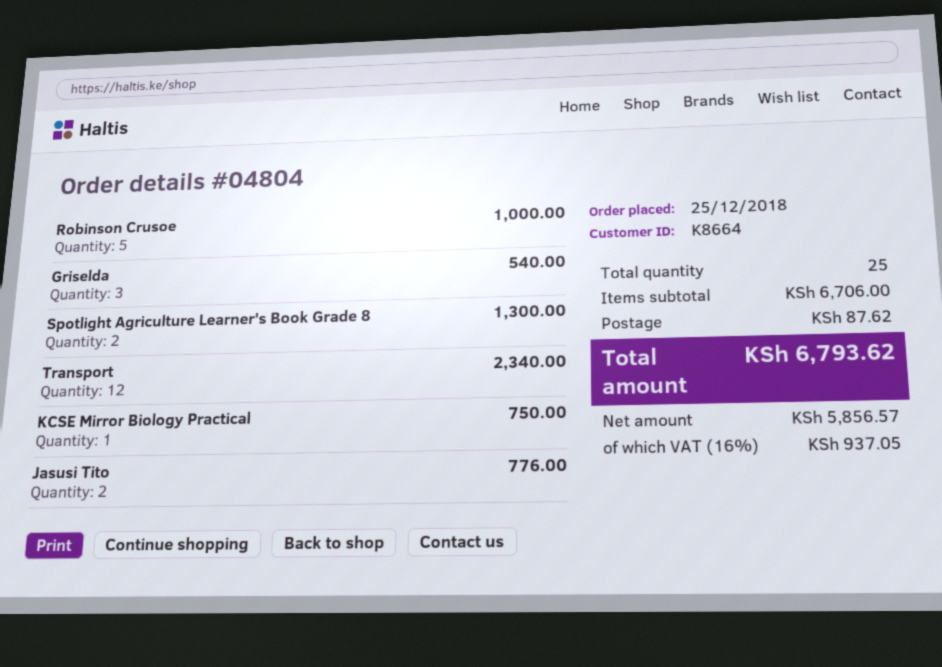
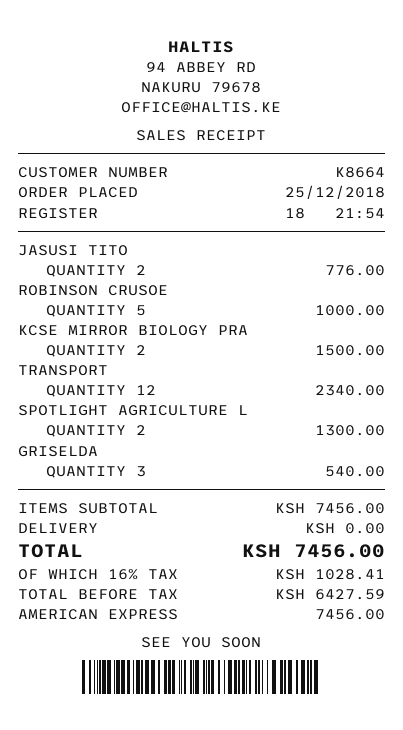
KCSE Mirror Biology Practical: 1 for 750.00 -> 2 for 1500.00
subtotal: 6706.00 -> 7456.00
shipping: 87.62 -> 0.00
net: 5856.57 -> 6427.59
tax: 16% = 937.05 -> 16% = 1028.41
total: 6793.62 -> 7456.00

